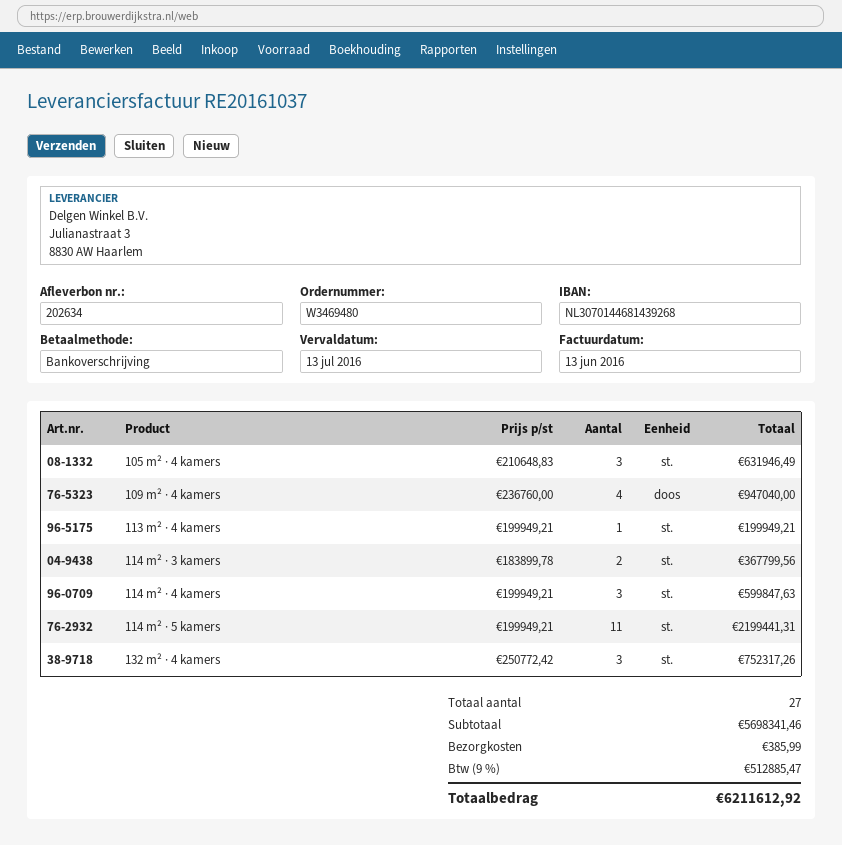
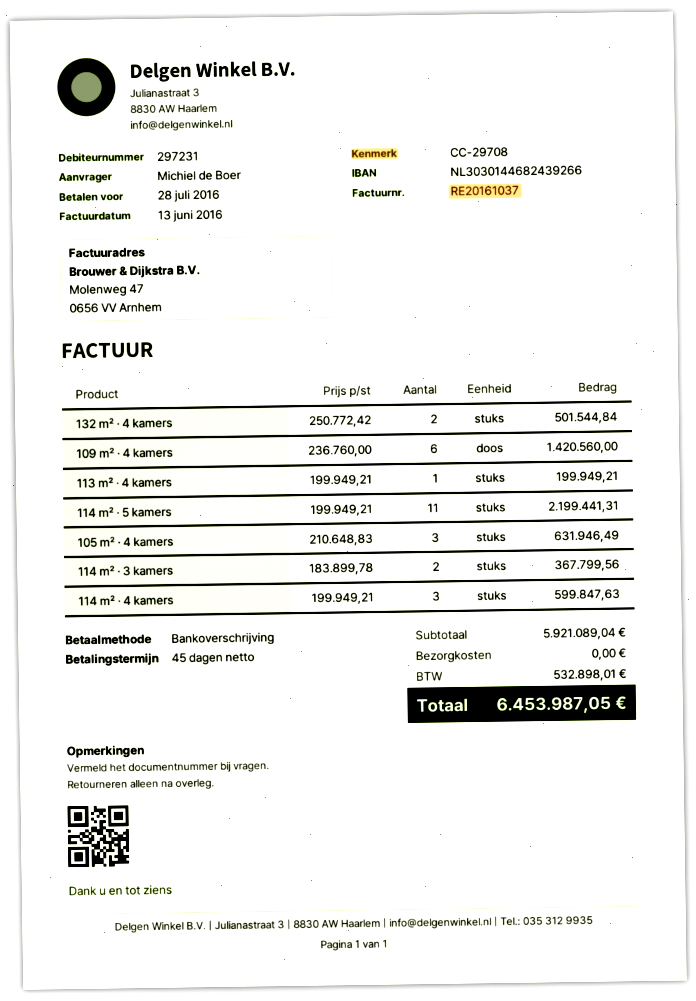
due date: 2016-07-13 -> 2016-07-28
bank account: NL3070144681439268 -> NL3030144682439266
109 m² · 4 kamers: 4 x 236760.00 = 947040.00 -> 6 x 236760.00 = 1420560.00
132 m² · 4 kamers: 3 x 250772.42 = 752317.26 -> 2 x 250772.42 = 501544.84
subtotal: 5698341.46 -> 5921089.04
shipping: 385.99 -> 0.00
tax: 512885.47 -> 532898.01
total: 6211612.92 -> 6453987.05

